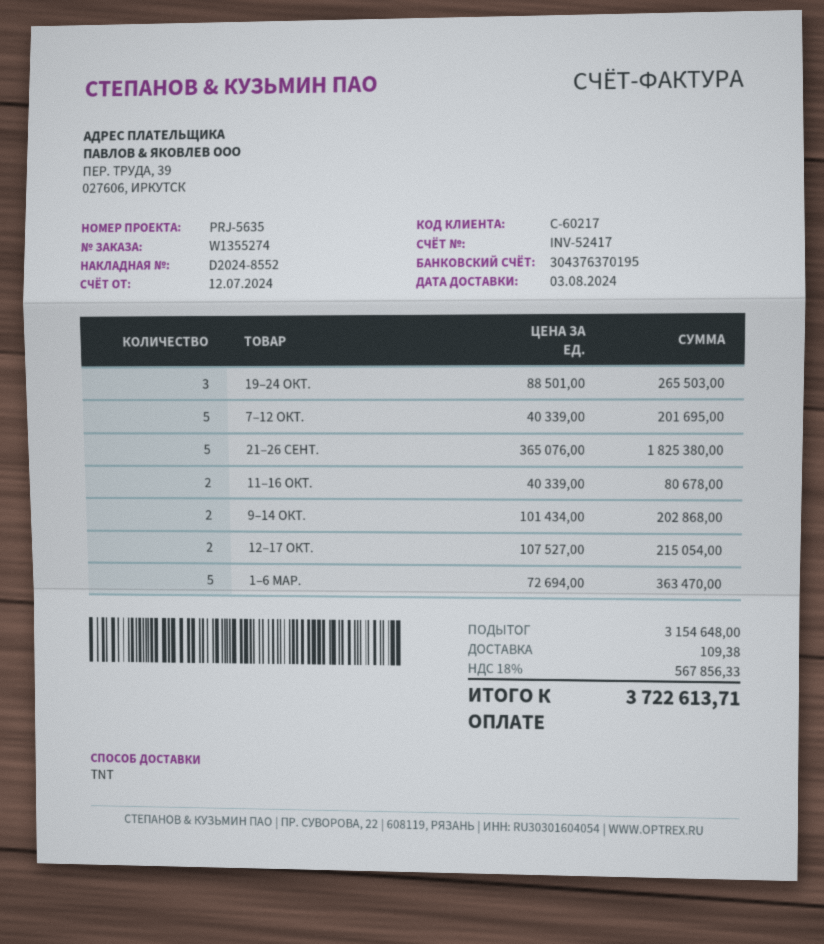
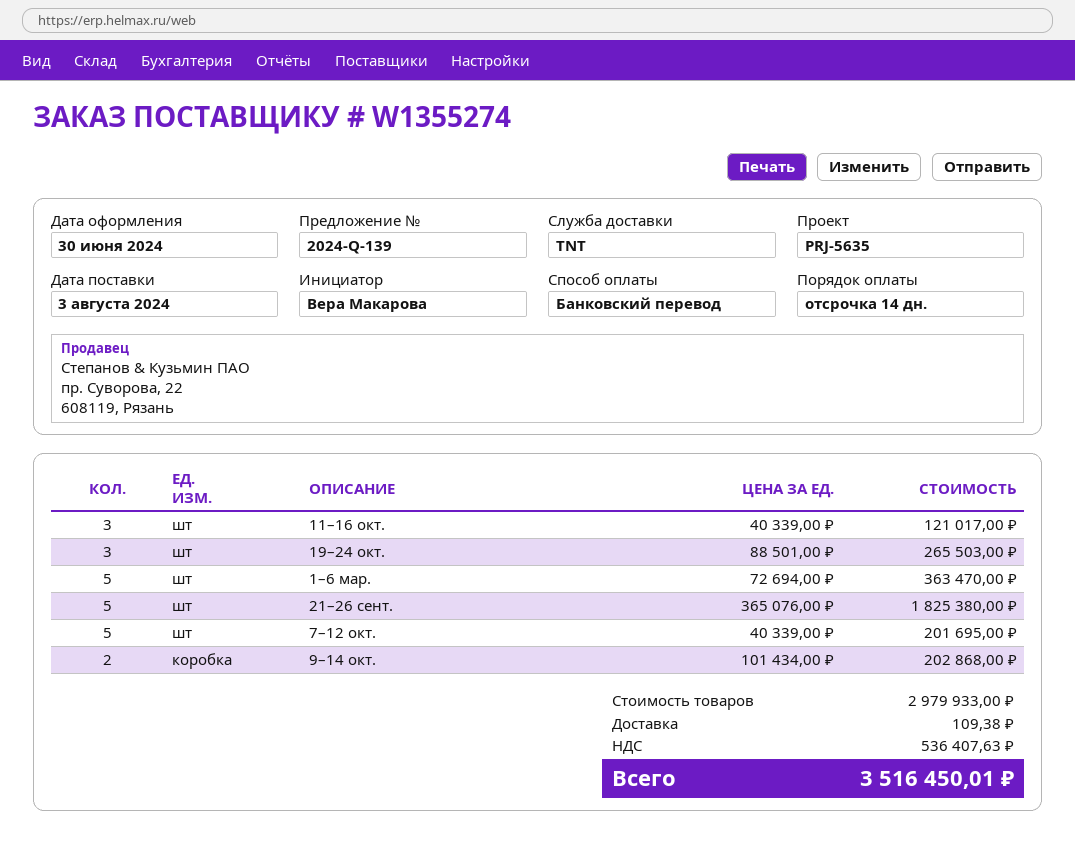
11–16 ОКТ.: 2 x 40339.00 = 80678.00 -> 3 x 40339.00 = 121017.00
12–17 ОКТ.: 2 x 107527.00 = 215054.00 -> none
subtotal: 3154648.00 -> 2979933.00
tax: 567856.33 -> 536407.63
total: 3722613.71 -> 3516450.01

